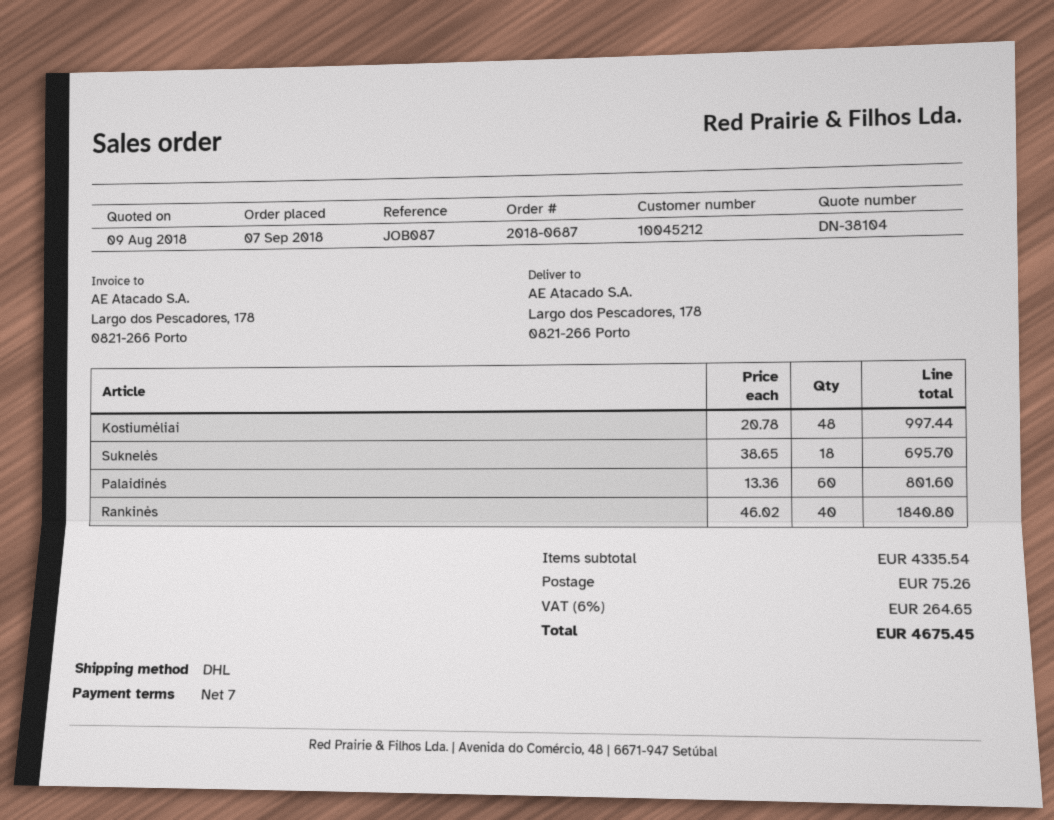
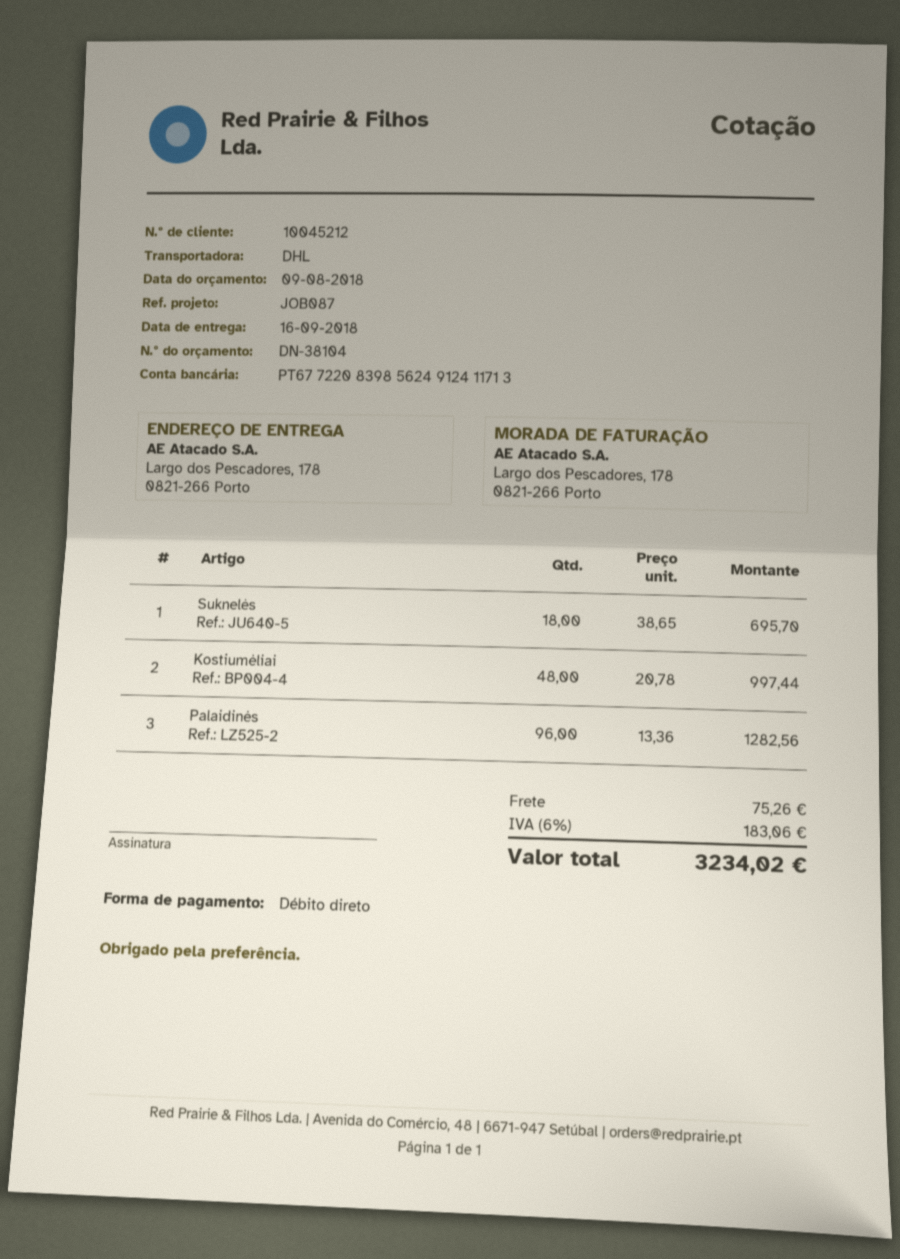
Palaidinės: 60 x 13.36 = 801.60 -> 96 x 13.36 = 1282.56
Rankinės: 40 x 46.02 = 1840.80 -> none
tax: 6% = 264.65 -> 6% = 183.06
total: 4675.45 -> 3234.02

